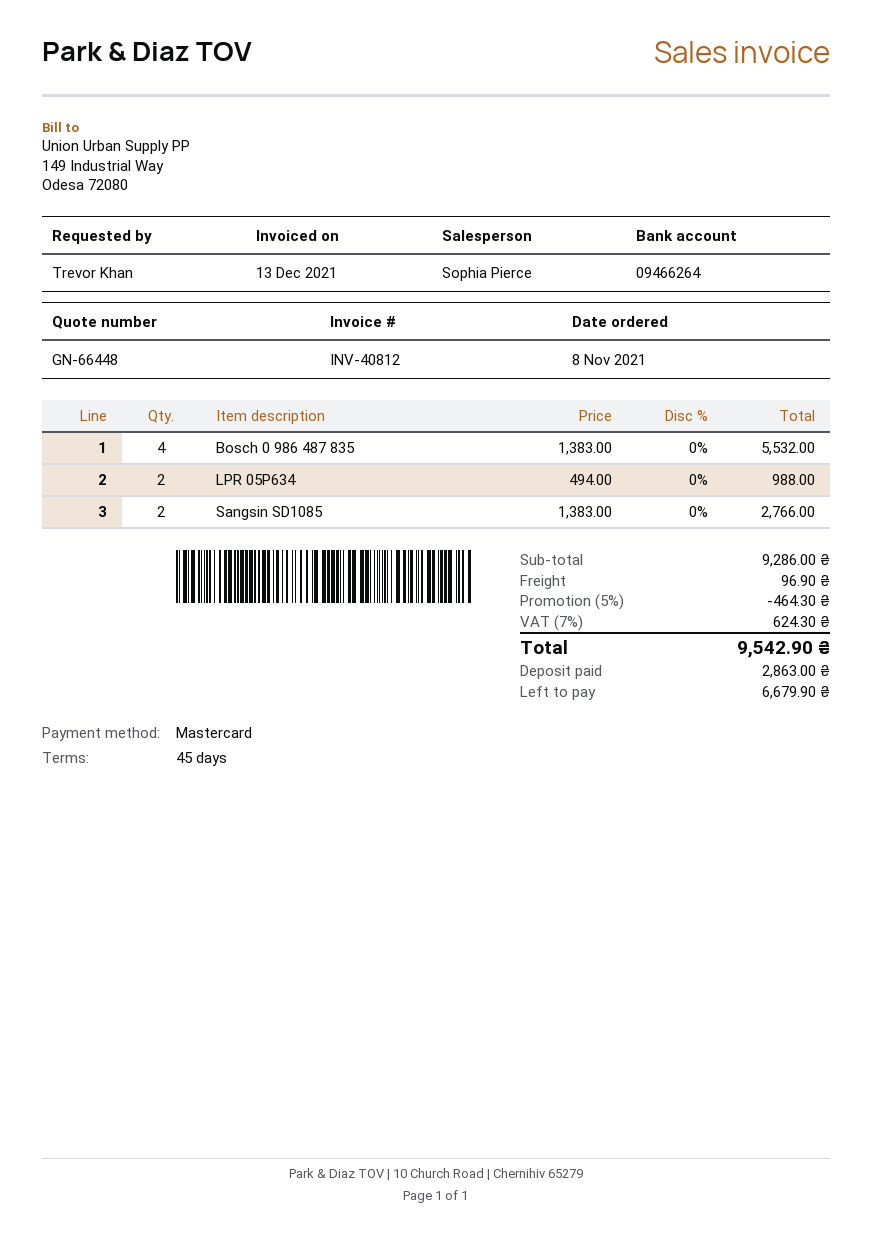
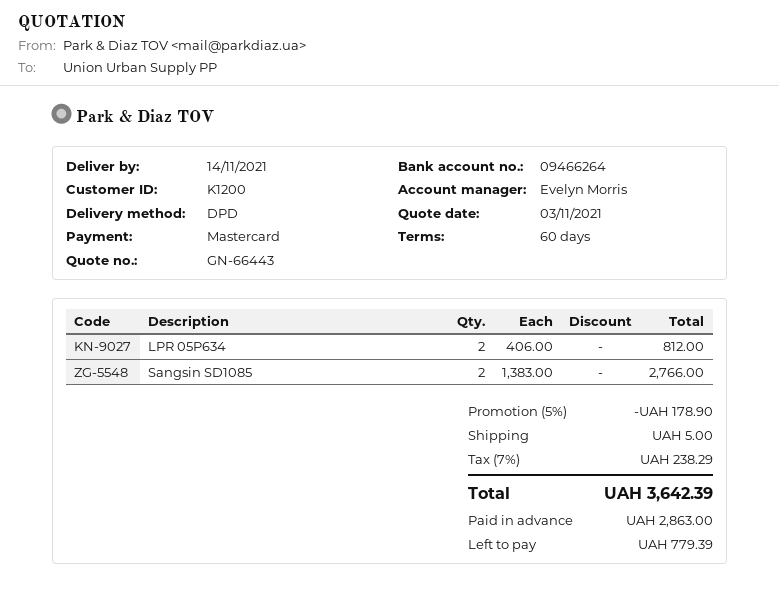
quote number: GN-66448 -> GN-66443
payment terms: 45 days -> 60 days
sales rep: Sophia Pierce -> Evelyn Morris
Bosch 0 986 487 835: 4 x 1383.00 = 5532.00 -> none
LPR 05P634: 2 x 494.00 = 988.00 -> 2 x 406.00 = 812.00
discount: 5% = 464.30 -> 5% = 178.90
shipping: 96.90 -> 5.00
tax: 7% = 624.30 -> 7% = 238.29
total: 9542.90 -> 3642.39
balance: 6679.90 -> 779.39

